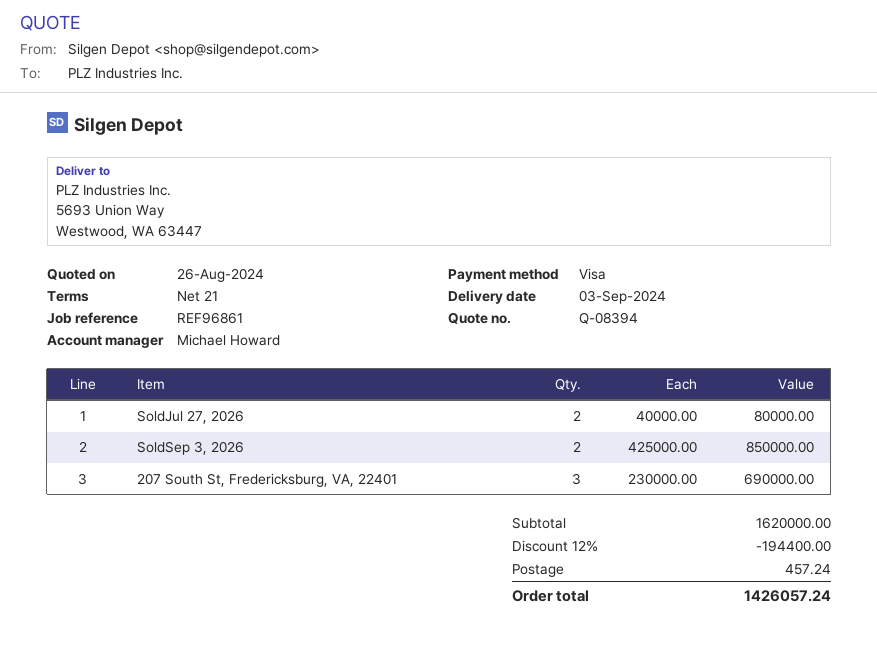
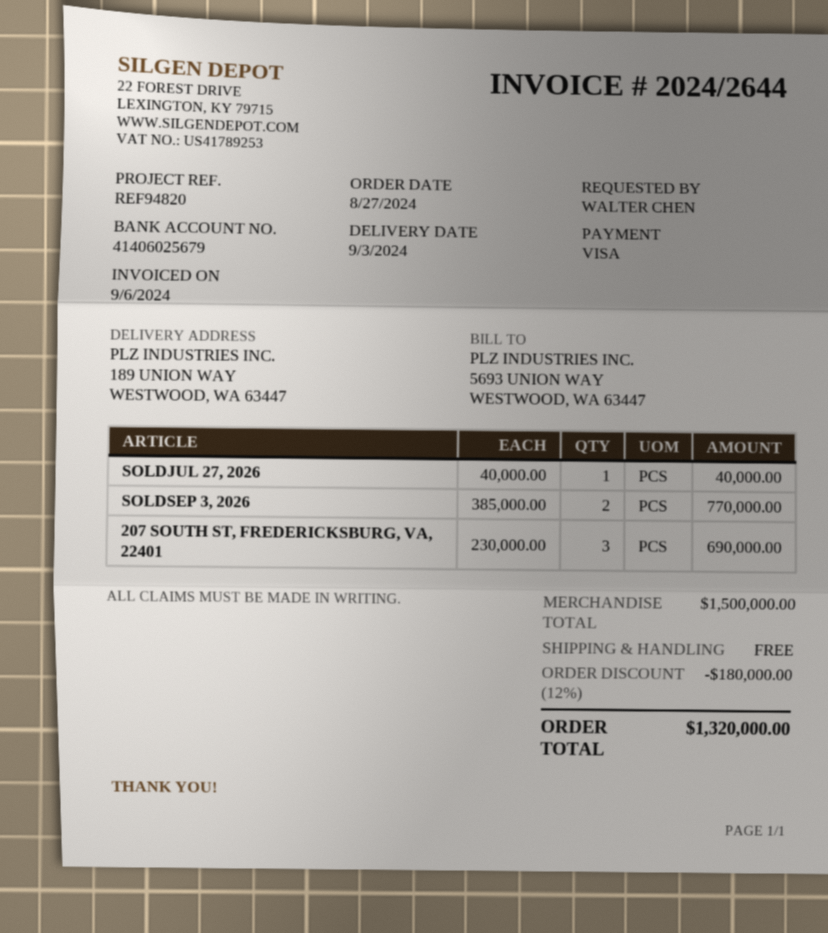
reference: REF96861 -> REF94820
ship to: 5693 Union Way, Westwood, WA 63447 -> 189 UNION WAY, WESTWOOD, WA 63447
SoldJul 27, 2026: 2 x 40000.00 = 80000.00 -> 1 x 40000.00 = 40000.00
SoldSep 3, 2026: 2 x 425000.00 = 850000.00 -> 2 x 385000.00 = 770000.00
subtotal: 1620000.00 -> 1500000.00
discount: 12% = 194400.00 -> 12% = 180000.00
shipping: 457.24 -> 0.00
total: 1426057.24 -> 1320000.00

